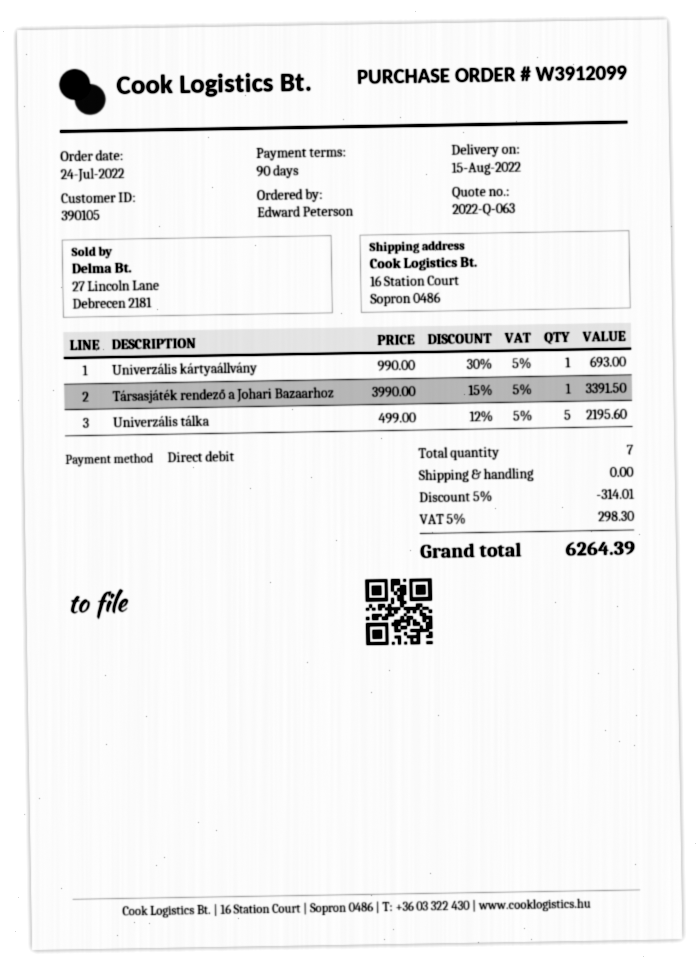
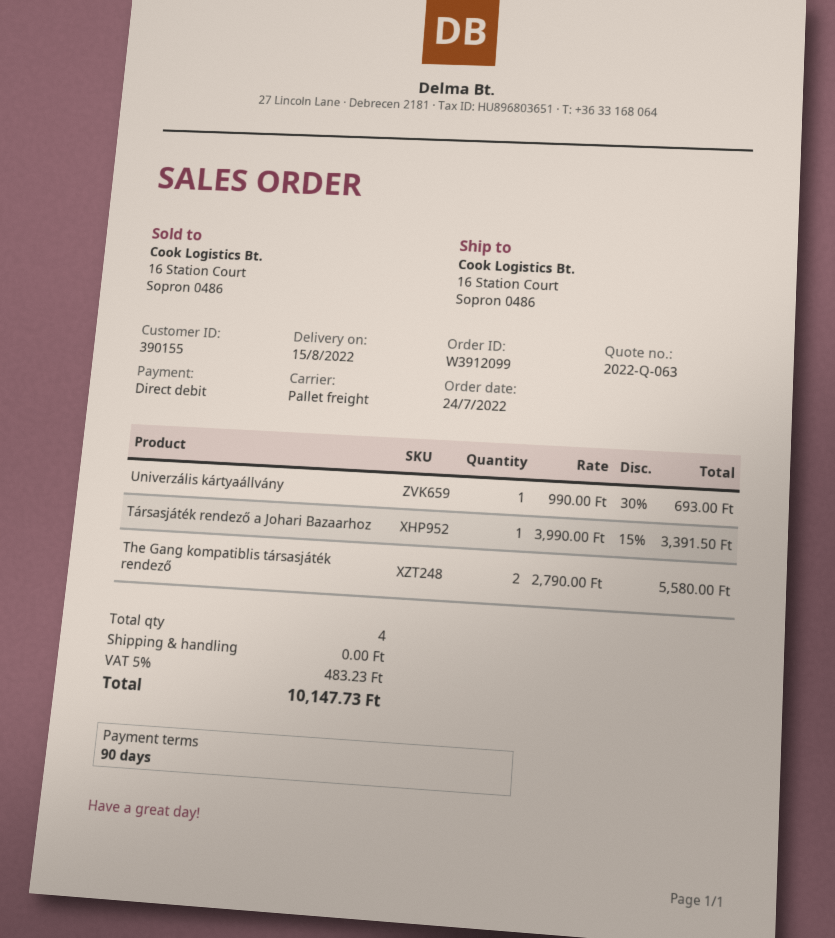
customer number: 390105 -> 390155
Univerzális tálka: 5 x 499.00 - 12% = 2195.60 -> none
The Gang kompatiblis társasjáték rendező: none -> 2 x 2790.00 = 5580.00
total quantity: 7 -> 4
discount: 5% = 314.01 -> none
tax: 5% = 298.30 -> 5% = 483.23
total: 6264.39 -> 10147.73

